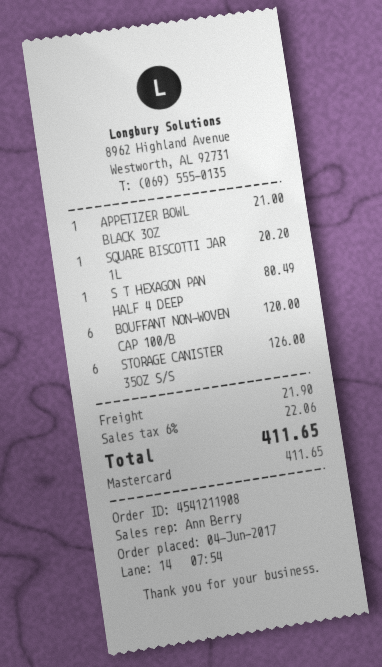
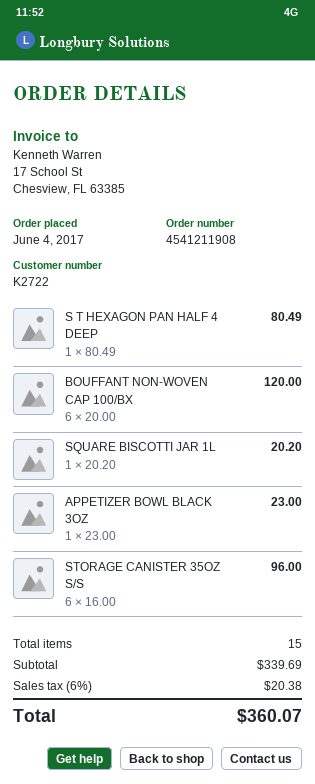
APPETIZER BOWL BLACK 3OZ: 1 for 21.00 -> 1 for 23.00
STORAGE CANISTER 35OZ S/S: 6 for 126.00 -> 6 for 96.00
shipping: 21.90 -> none
tax: 6% = 22.06 -> 6% = 20.38
total: 411.65 -> 360.07

